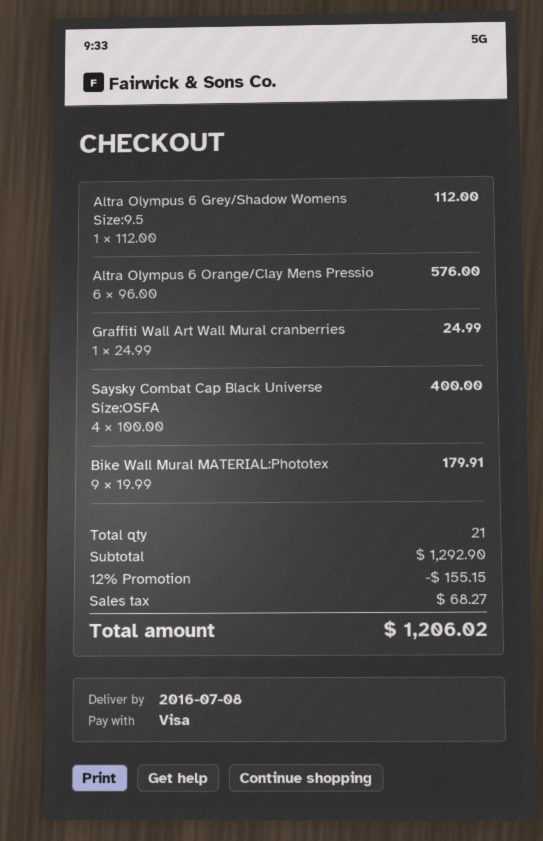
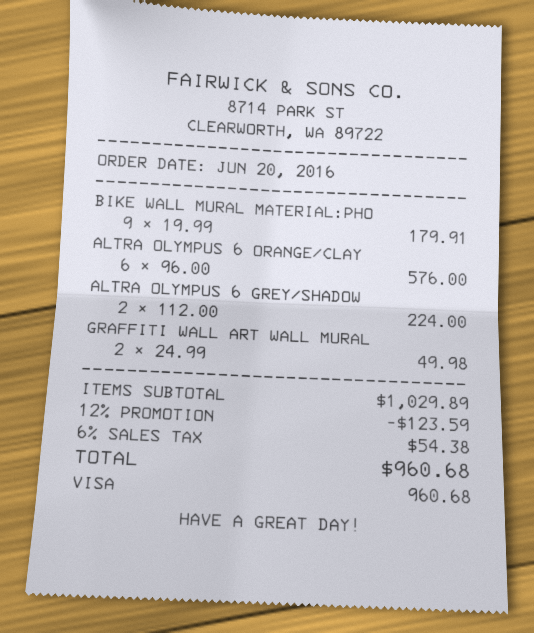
Altra Olympus 6 Grey/Shadow Womens Size:9.5: 1 x 112.00 = 112.00 -> 2 x 112.00 = 224.00
Graffiti Wall Art Wall Mural cranberries: 1 x 24.99 = 24.99 -> 2 x 24.99 = 49.98
Saysky Combat Cap Black Universe Size:OSFA: 4 x 100.00 = 400.00 -> none
subtotal: 1292.90 -> 1029.89
discount: 12% = 155.15 -> 12% = 123.59
tax: 68.27 -> 54.38
total: 1206.02 -> 960.68

